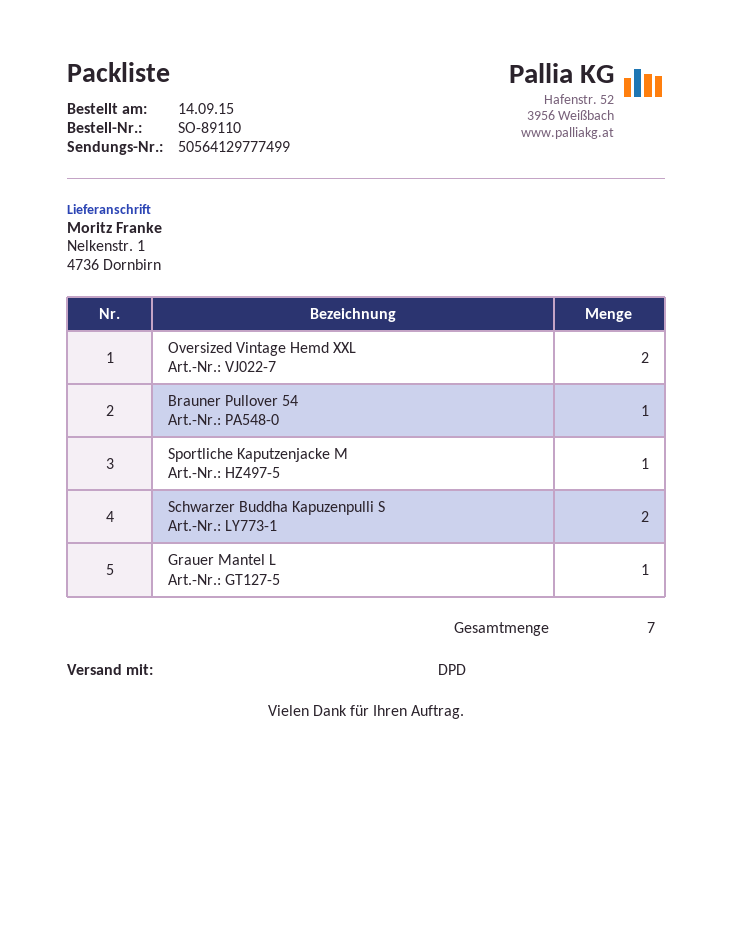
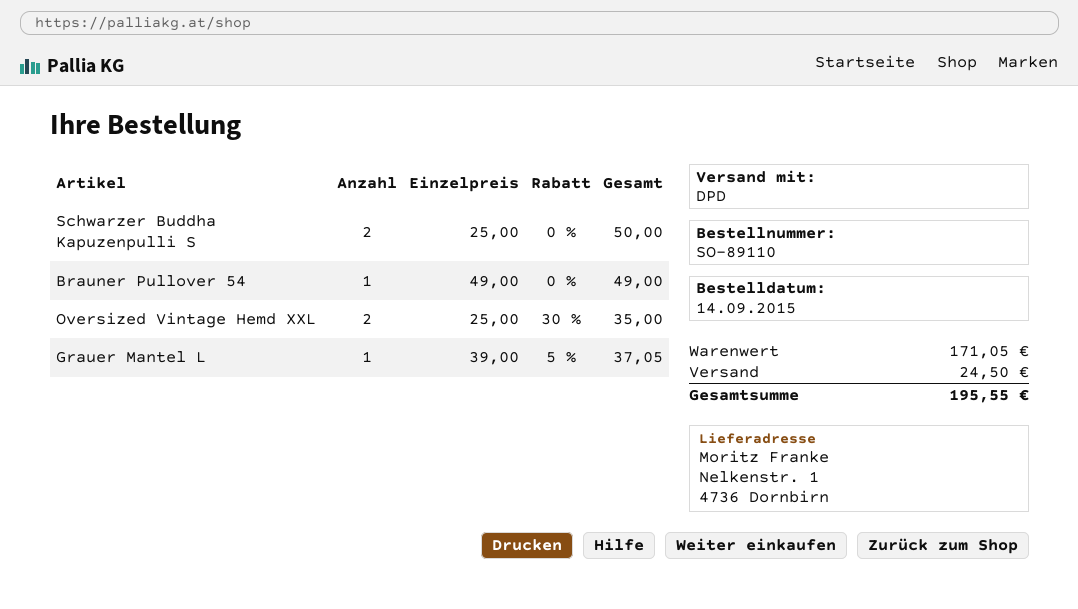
Sportliche Kaputzenjacke M: 1 -> none

